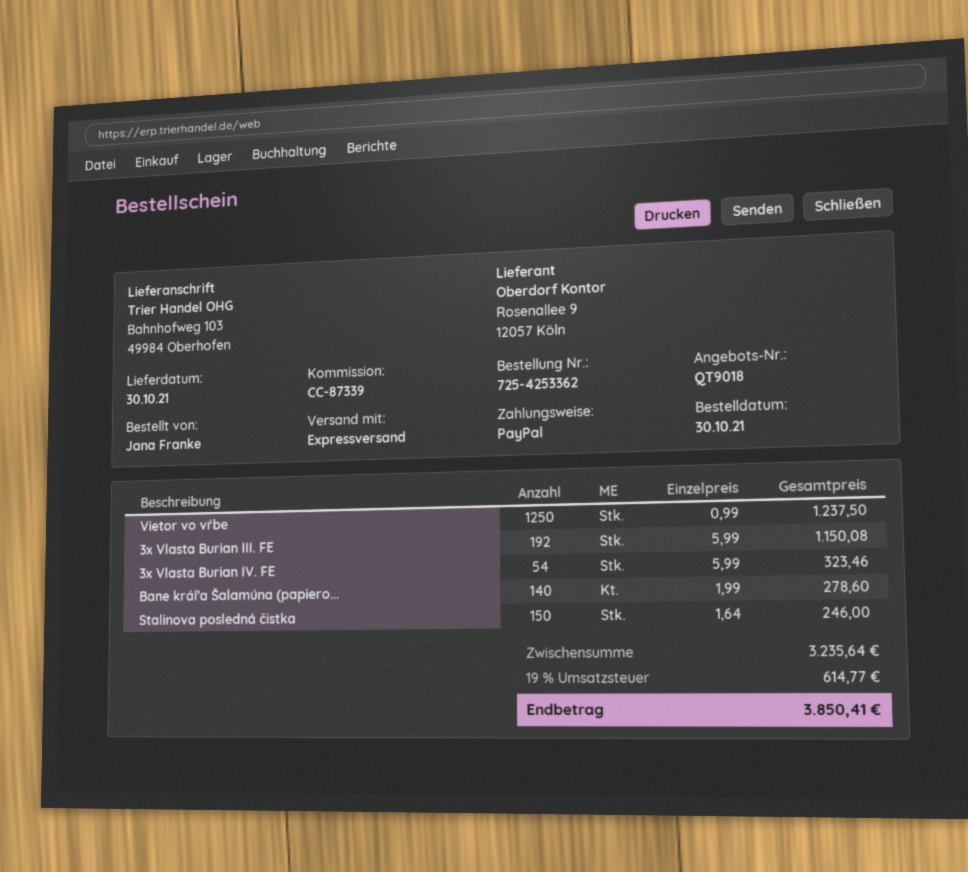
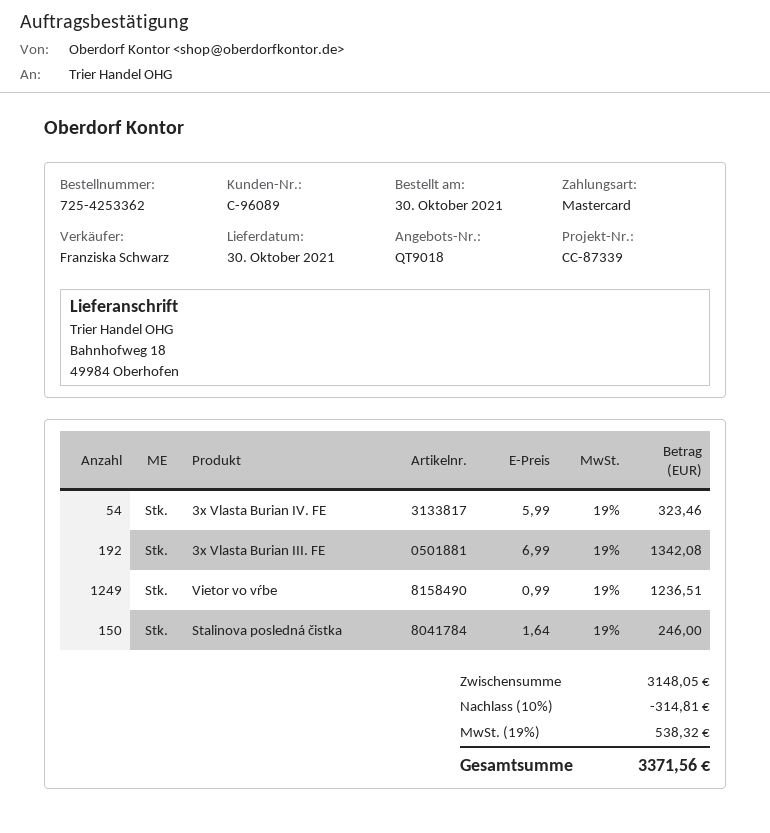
payment method: PayPal -> Mastercard
ship to: Bahnhofweg 103, 49984 Oberhofen -> Bahnhofweg 18, 49984 Oberhofen
Vietor vo vŕbe: 1250 x 0.99 = 1237.50 -> 1249 x 0.99 = 1236.51
3x Vlasta Burian III. FE: 192 x 5.99 = 1150.08 -> 192 x 6.99 = 1342.08
Bane kráľa Šalamúna (papiero...: 140 x 1.99 = 278.60 -> none
subtotal: 3235.64 -> 3148.05
discount: none -> 10% = 314.81
tax: 19% = 614.77 -> 19% = 538.32
total: 3850.41 -> 3371.56

